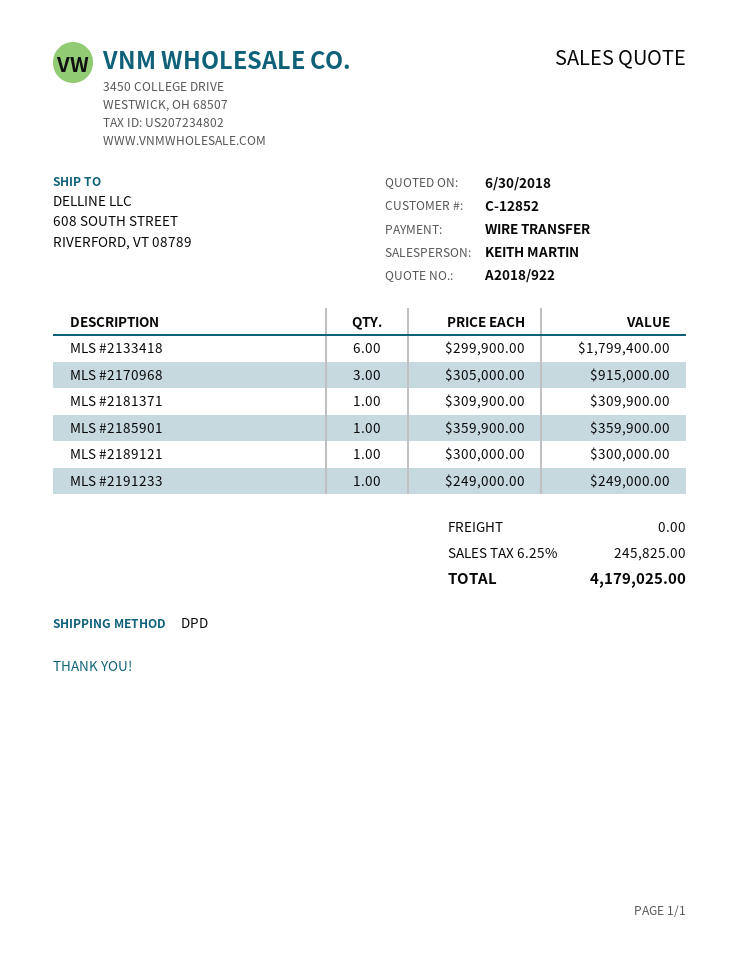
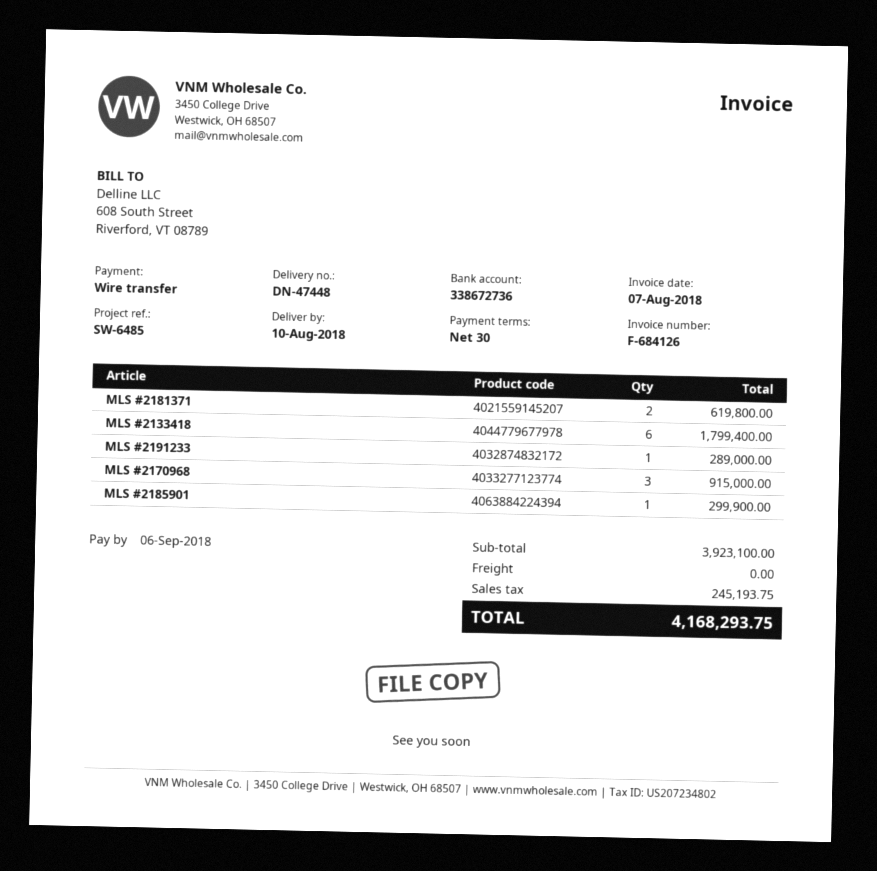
MLS #2181371: 1 for 309900.00 -> 2 for 619800.00
MLS #2185901: 1 for 359900.00 -> 1 for 299900.00
MLS #2189121: 1 for 300000.00 -> none
MLS #2191233: 1 for 249000.00 -> 1 for 289000.00
tax: 245825.00 -> 245193.75
total: 4179025.00 -> 4168293.75

